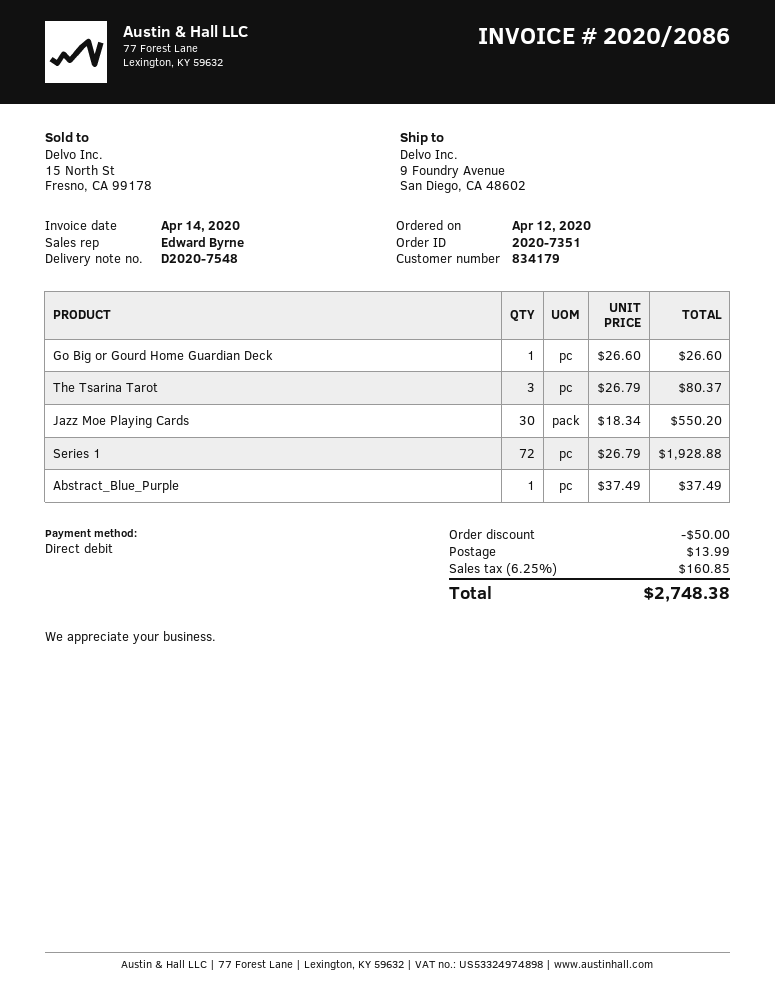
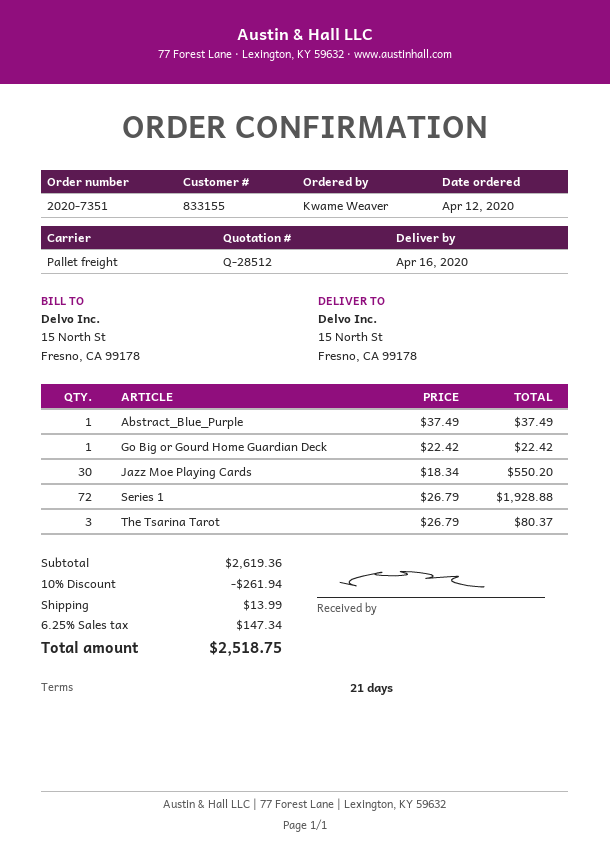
customer number: 834179 -> 833155
ship to: 9 Foundry Avenue, San Diego, CA 48602 -> 15 North St, Fresno, CA 99178
Go Big or Gourd Home Guardian Deck: 1 x 26.60 = 26.60 -> 1 x 22.42 = 22.42
discount: 50.00 -> 261.94
tax: 6.25% = 160.85 -> 6.25% = 147.34
total: 2748.38 -> 2518.75

